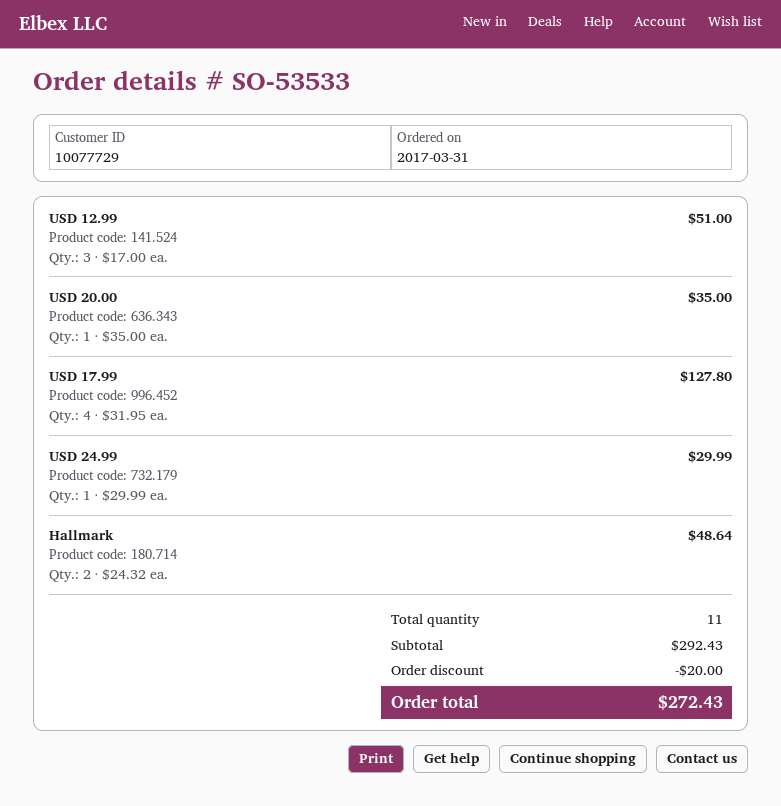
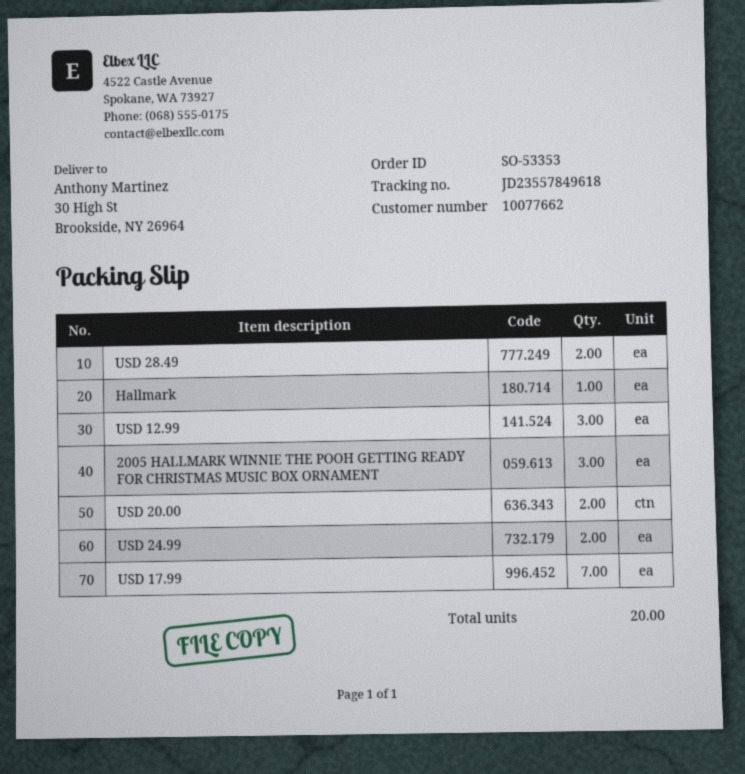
order number: SO-53533 -> SO-53353
customer number: 10077729 -> 10077662
USD 20.00: 1 -> 2
USD 17.99: 4 -> 7
USD 24.99: 1 -> 2
Hallmark: 2 -> 1
USD 28.49: none -> 2
2005 HALLMARK WINNIE THE POOH GETTING READY FOR CHRISTMAS MUSIC BOX ORNAMENT: none -> 3
total quantity: 11 -> 20

